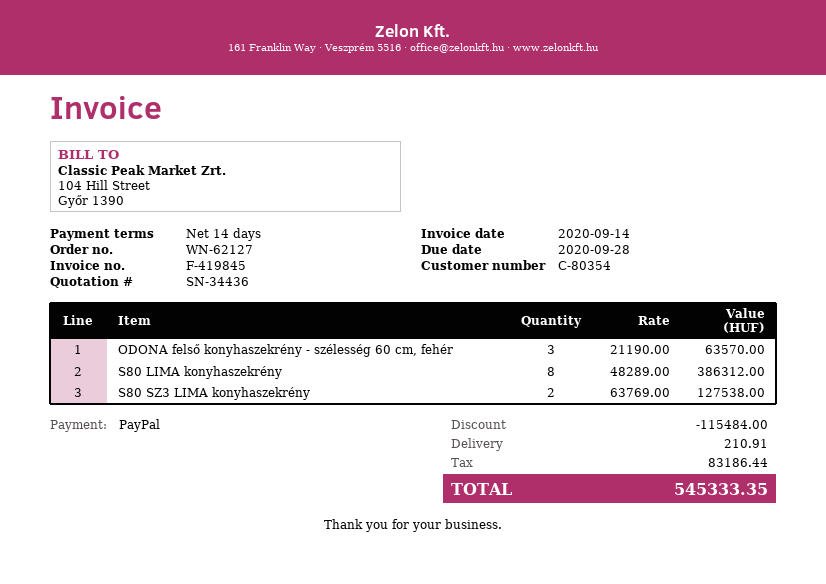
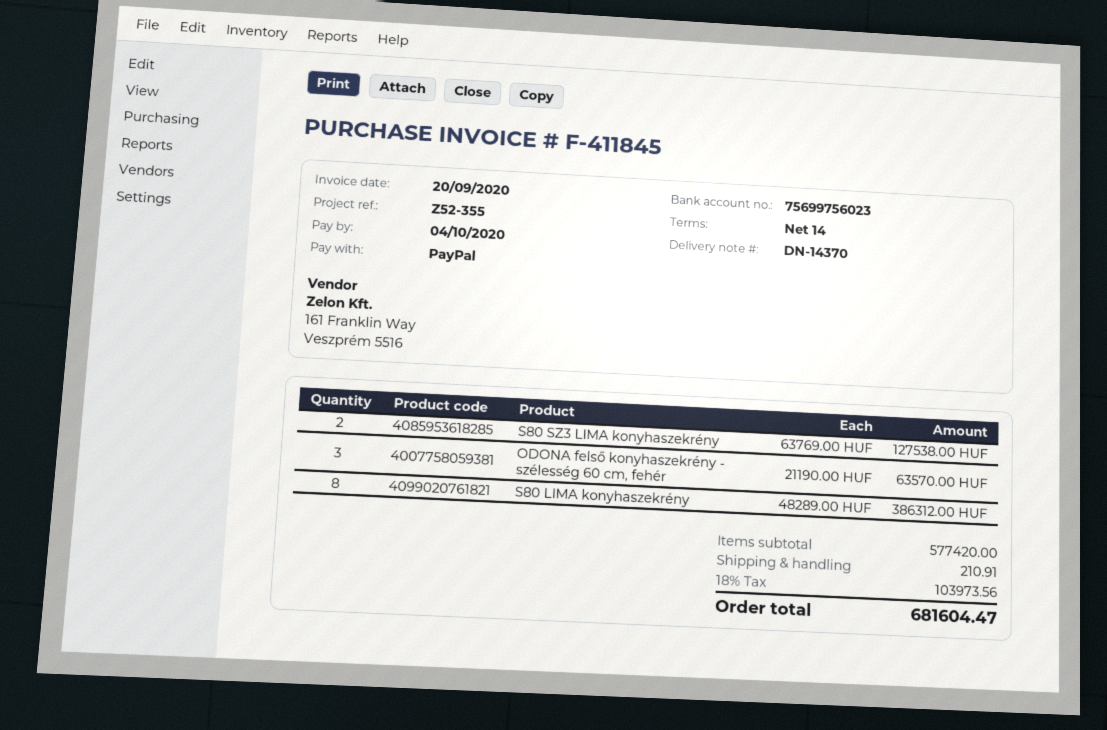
invoice number: F-419845 -> F-411845
invoice date: 2020-09-14 -> 2020-09-20
due date: 2020-09-28 -> 2020-10-04
discount: 115484.00 -> none
tax: 83186.44 -> 103973.56
total: 545333.35 -> 681604.47

